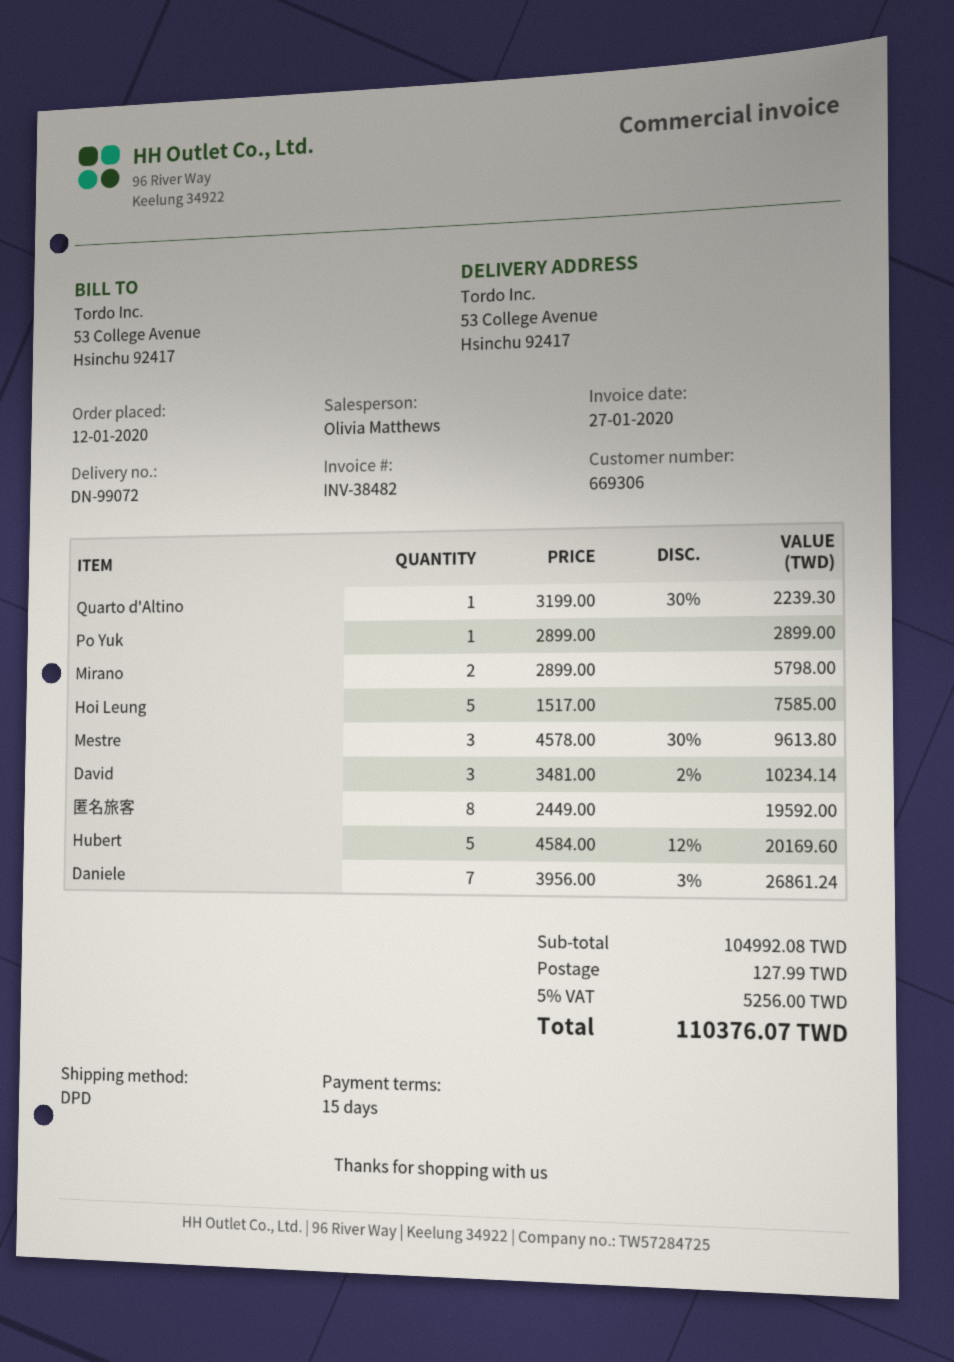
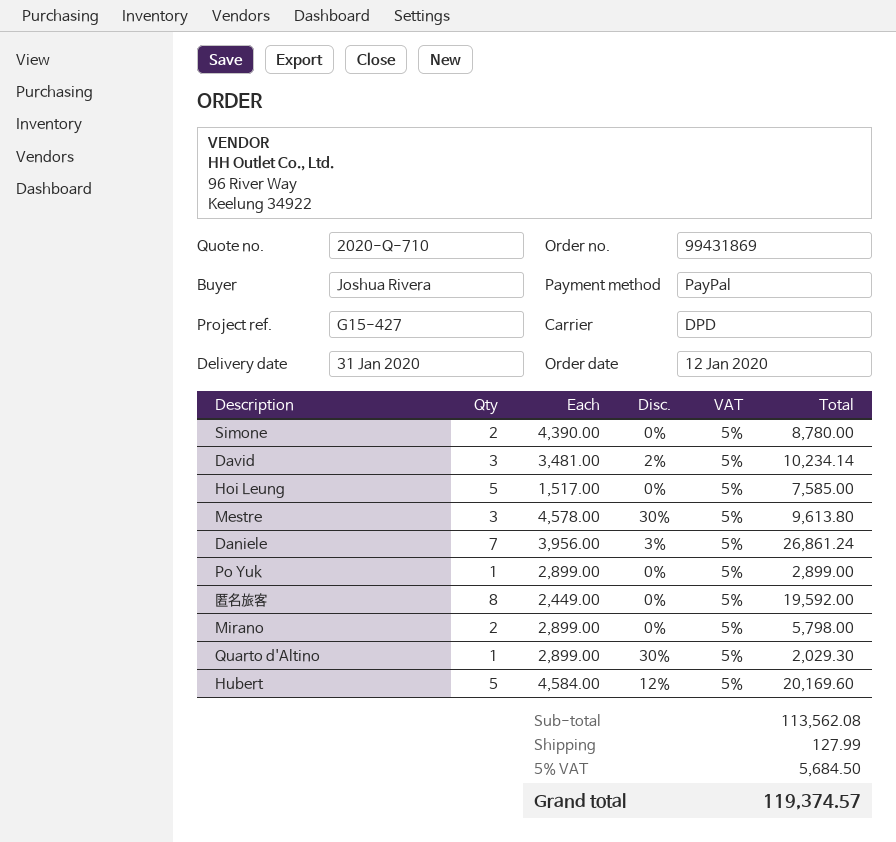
Quarto d'Altino: 1 x 3199.00 - 30% = 2239.30 -> 1 x 2899.00 - 30% = 2029.30
Simone: none -> 2 x 4390.00 = 8780.00
subtotal: 104992.08 -> 113562.08
tax: 5% = 5256.00 -> 5% = 5684.50
total: 110376.07 -> 119374.57

